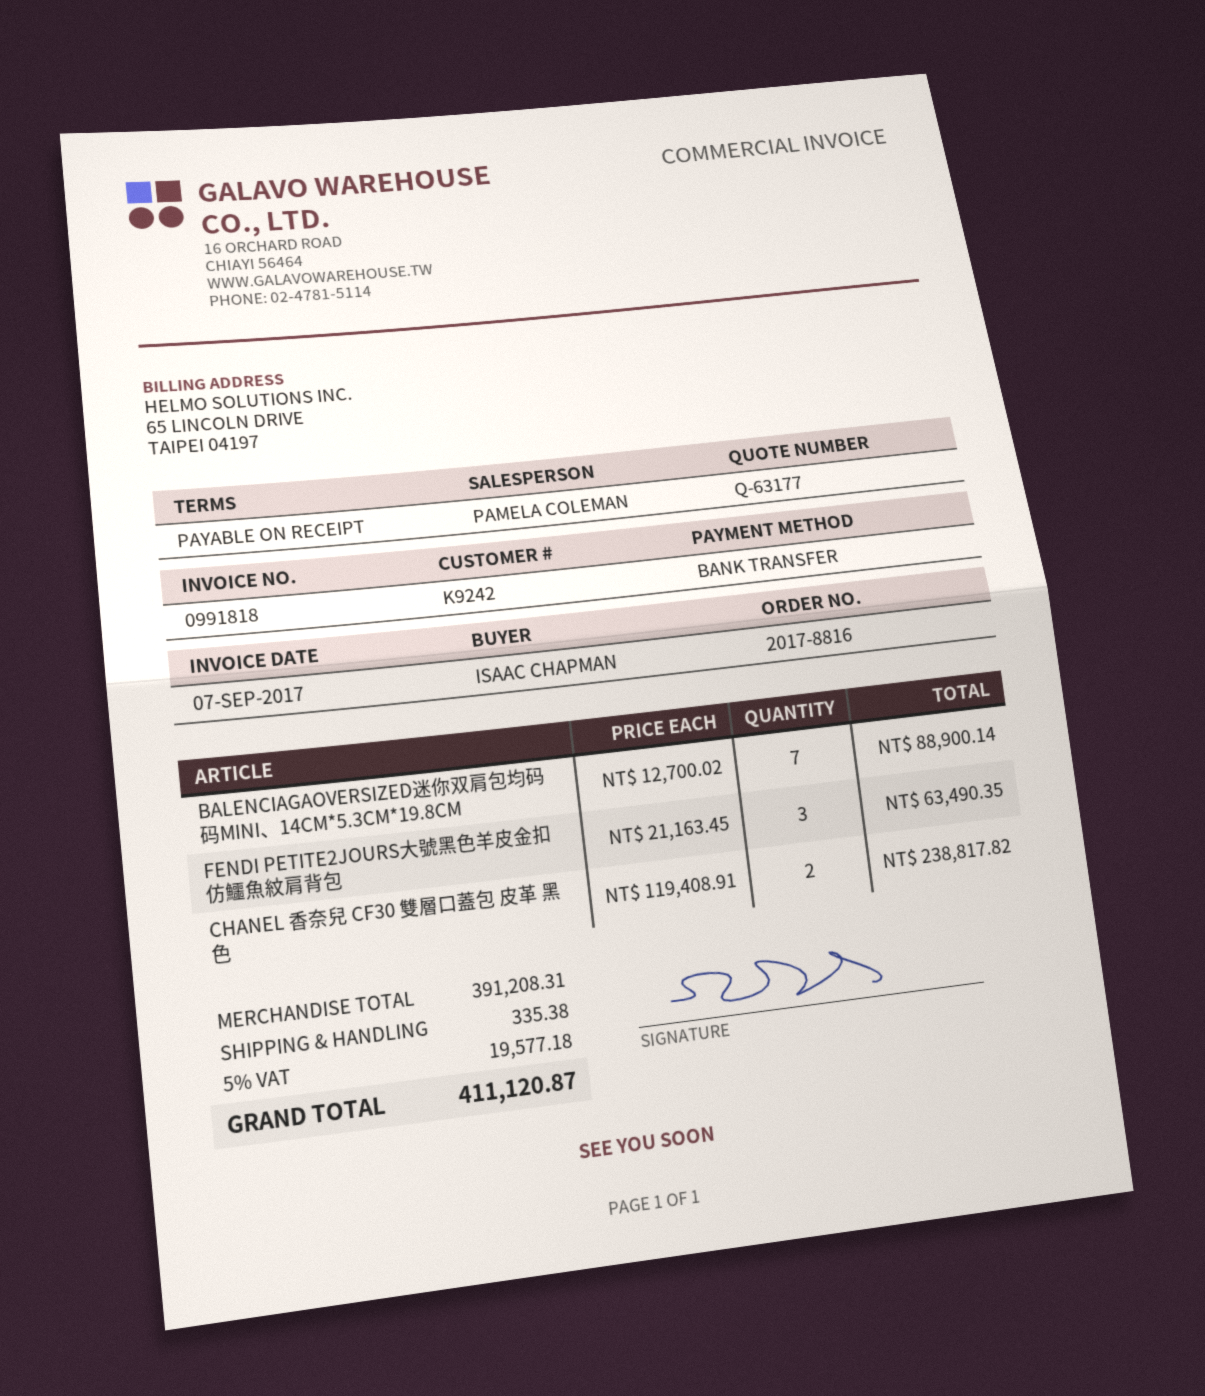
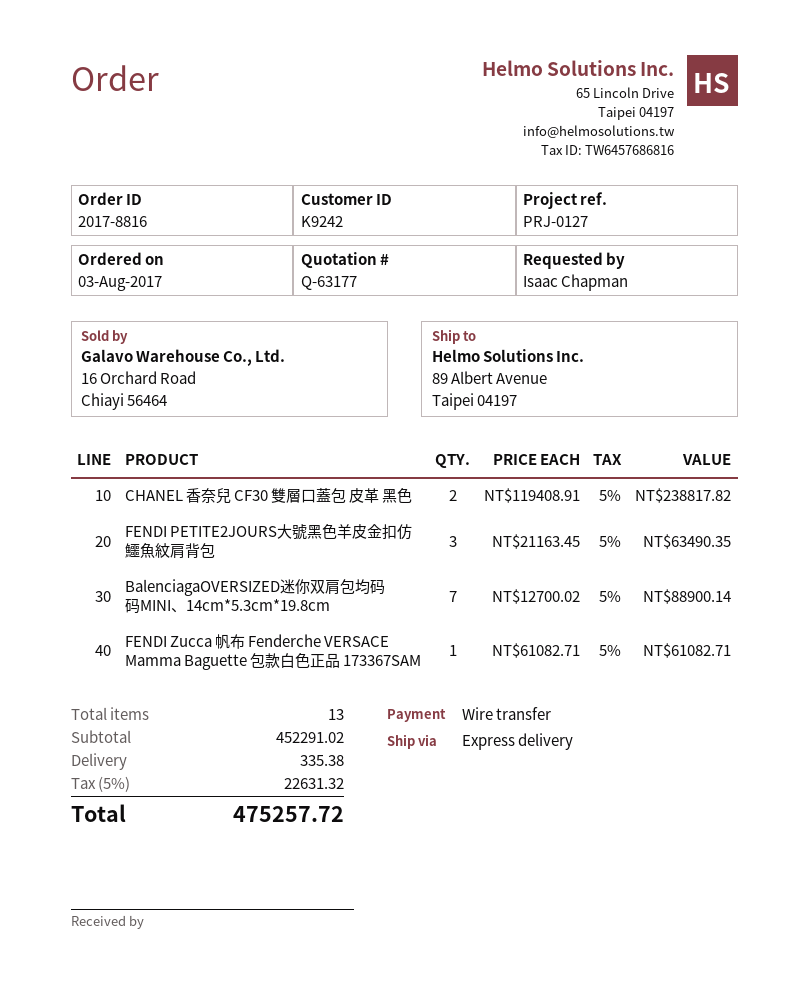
FENDI Zucca 帆布 Fenderche VERSACE Mamma Baguette 包款白色正品 173367SAM: none -> 1 x 61082.71 = 61082.71
subtotal: 391208.31 -> 452291.02
tax: 5% = 19577.18 -> 5% = 22631.32
total: 411120.87 -> 475257.72

